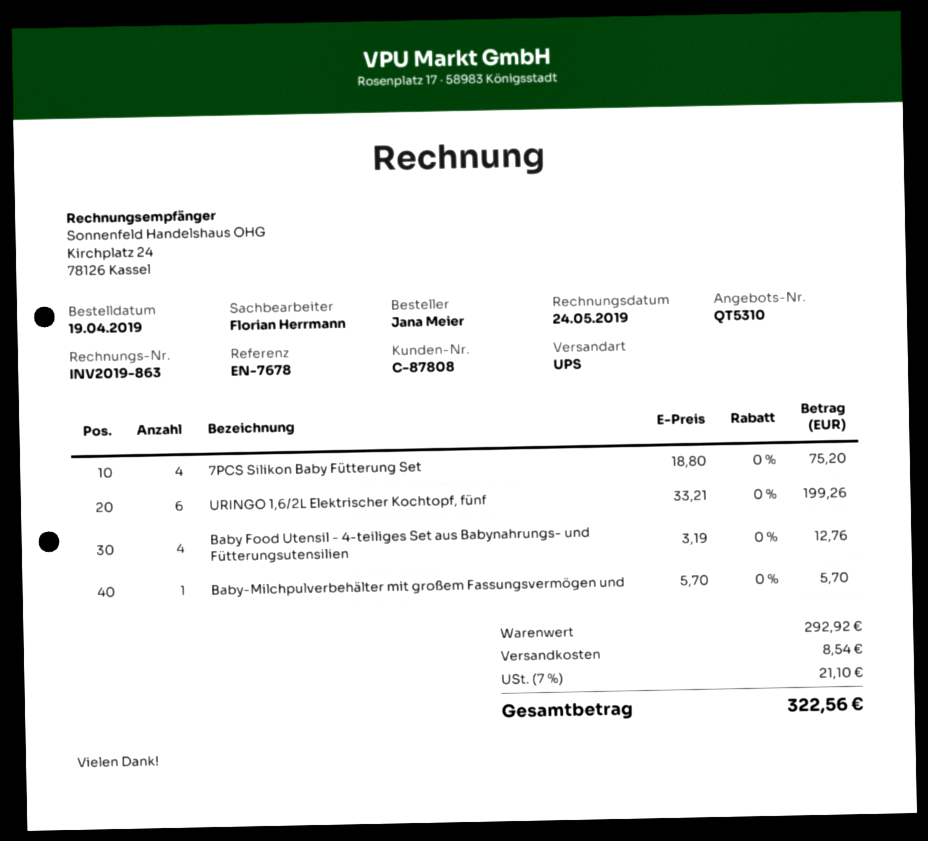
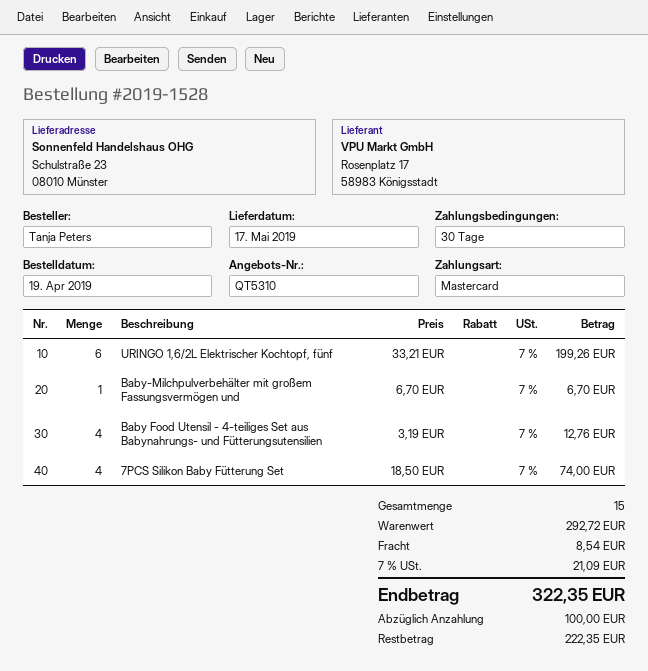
ordered by: Jana Meier -> Tanja Peters
7PCS Silikon Baby Fütterung Set: 4 x 18.80 = 75.20 -> 4 x 18.50 = 74.00
Baby-Milchpulverbehälter mit großem Fassungsvermögen und: 1 x 5.70 = 5.70 -> 1 x 6.70 = 6.70
subtotal: 292.92 -> 292.72
tax: 7% = 21.10 -> 7% = 21.09
total: 322.56 -> 322.35

